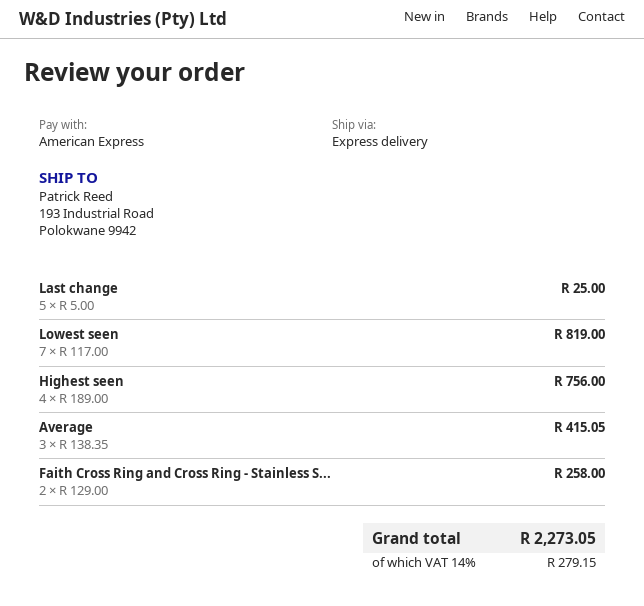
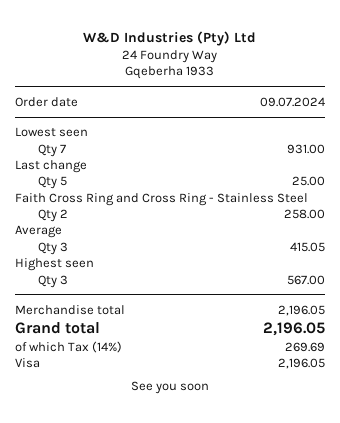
payment method: American Express -> Visa
Lowest seen: 7 for 819.00 -> 7 for 931.00
Highest seen: 4 for 756.00 -> 3 for 567.00
tax: 14% = 279.15 -> 14% = 269.69
total: 2273.05 -> 2196.05

